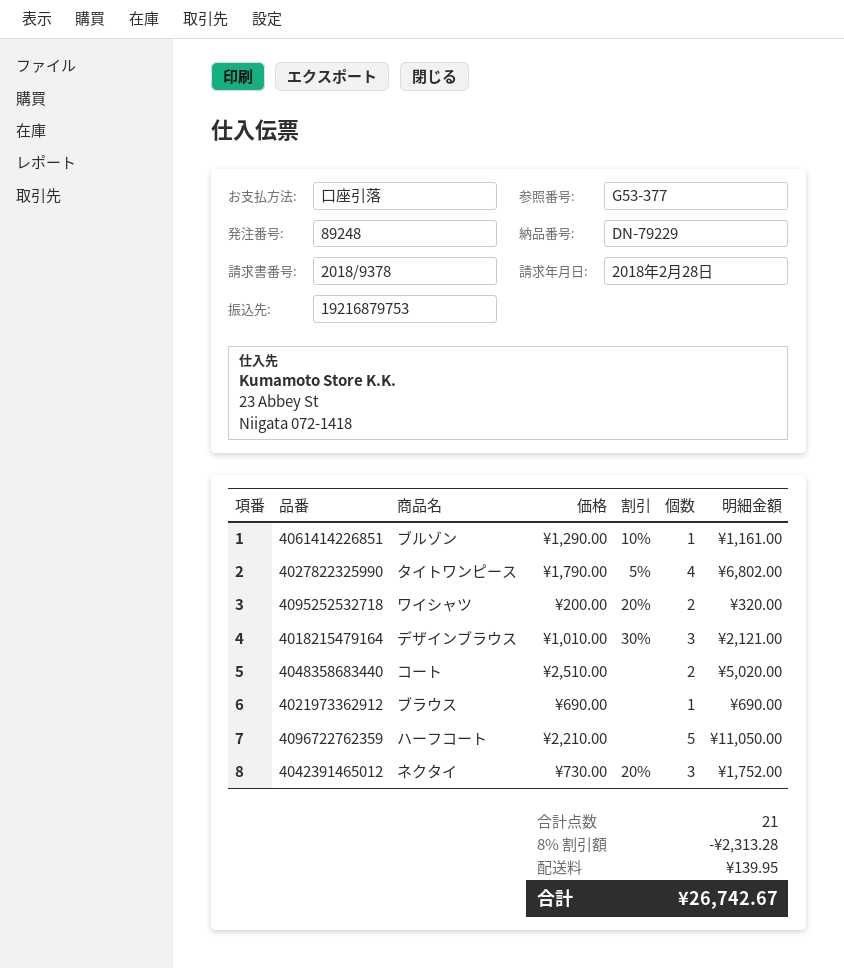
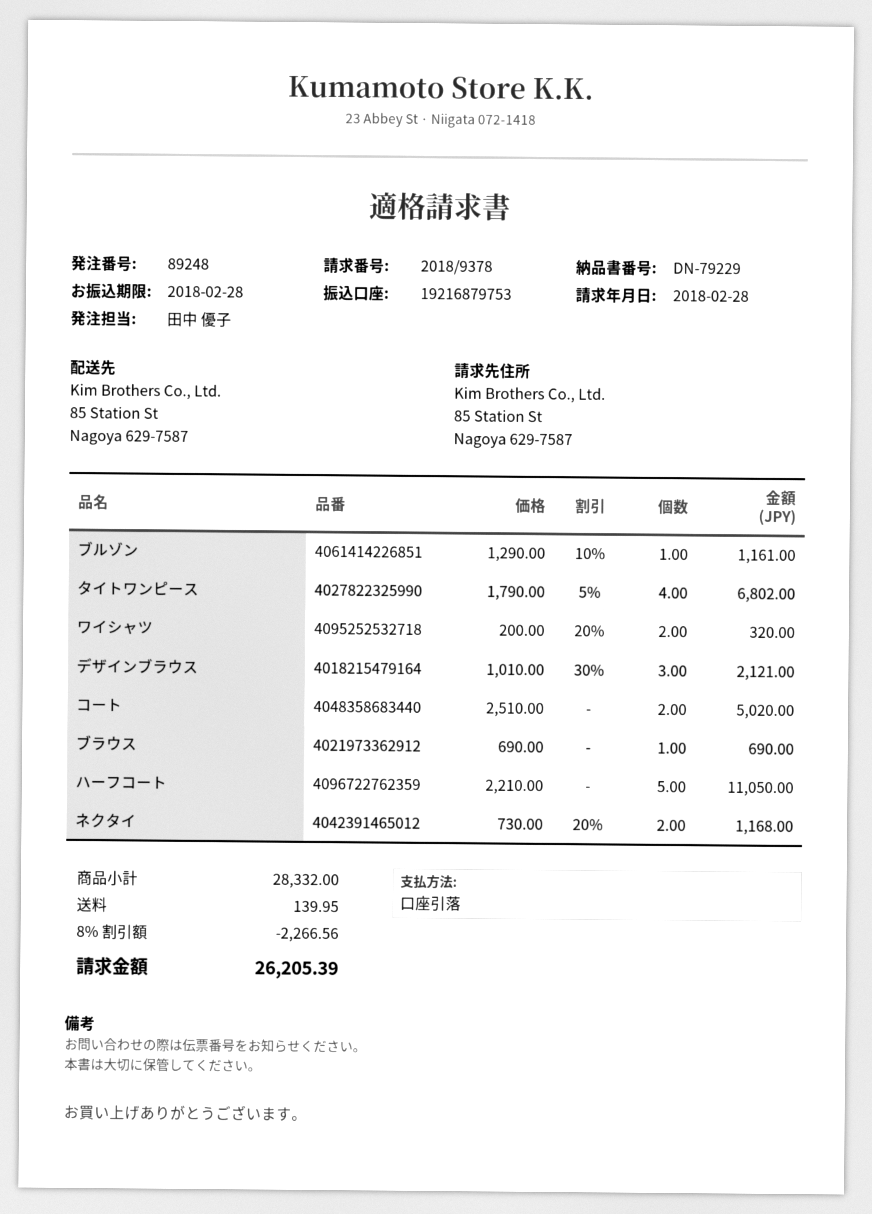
ネクタイ: 3 x 730.00 - 20% = 1752.00 -> 2 x 730.00 - 20% = 1168.00
discount: 8% = 2313.28 -> 8% = 2266.56
total: 26742.67 -> 26205.39

